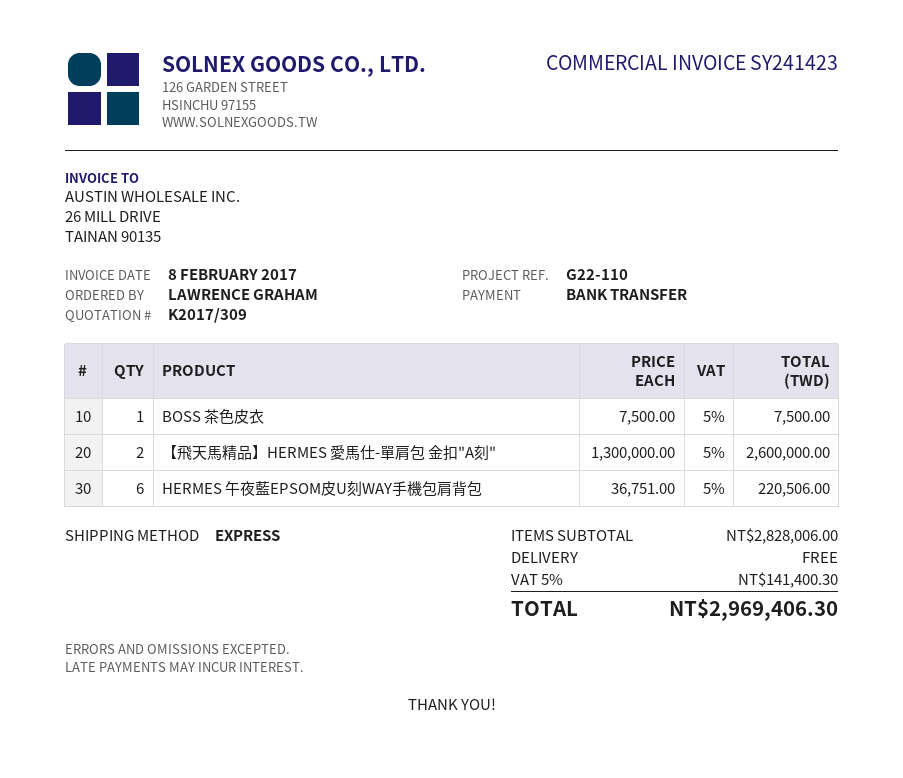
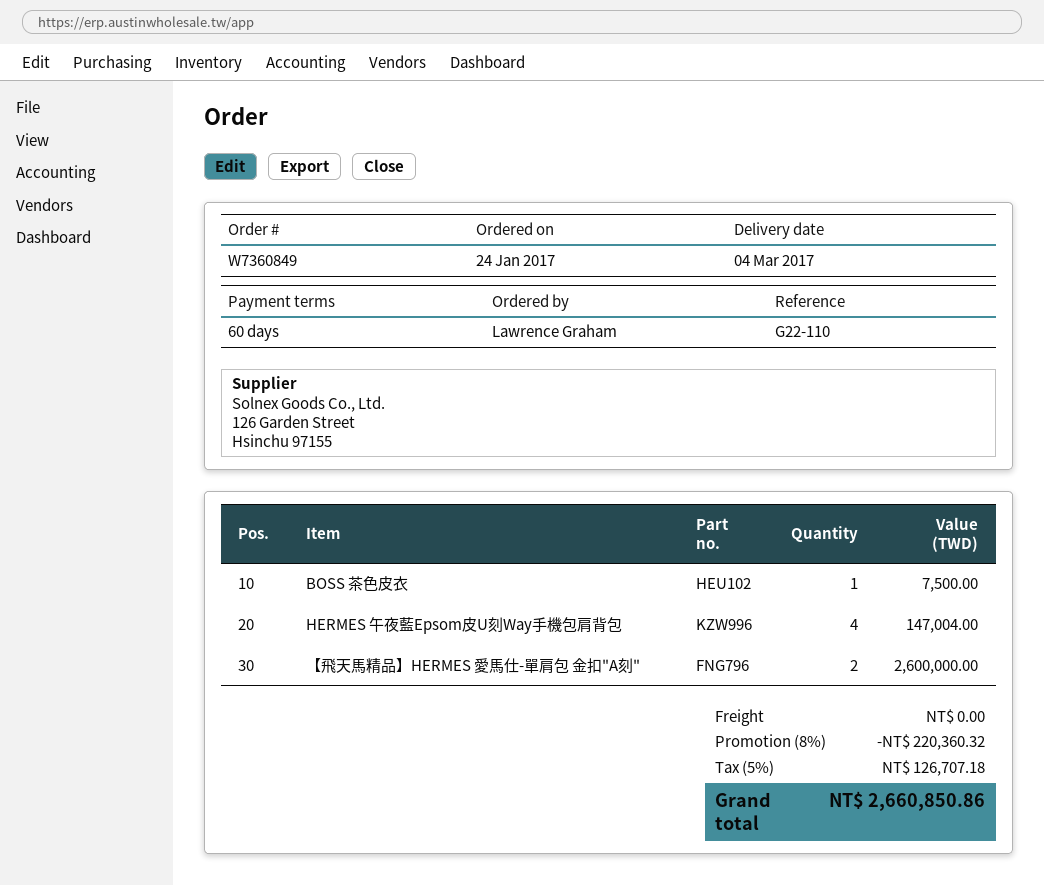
HERMES 午夜藍EPSOM皮U刻WAY手機包肩背包: 6 for 220506.00 -> 4 for 147004.00
discount: none -> 8% = 220360.32
tax: 5% = 141400.30 -> 5% = 126707.18
total: 2969406.30 -> 2660850.86

